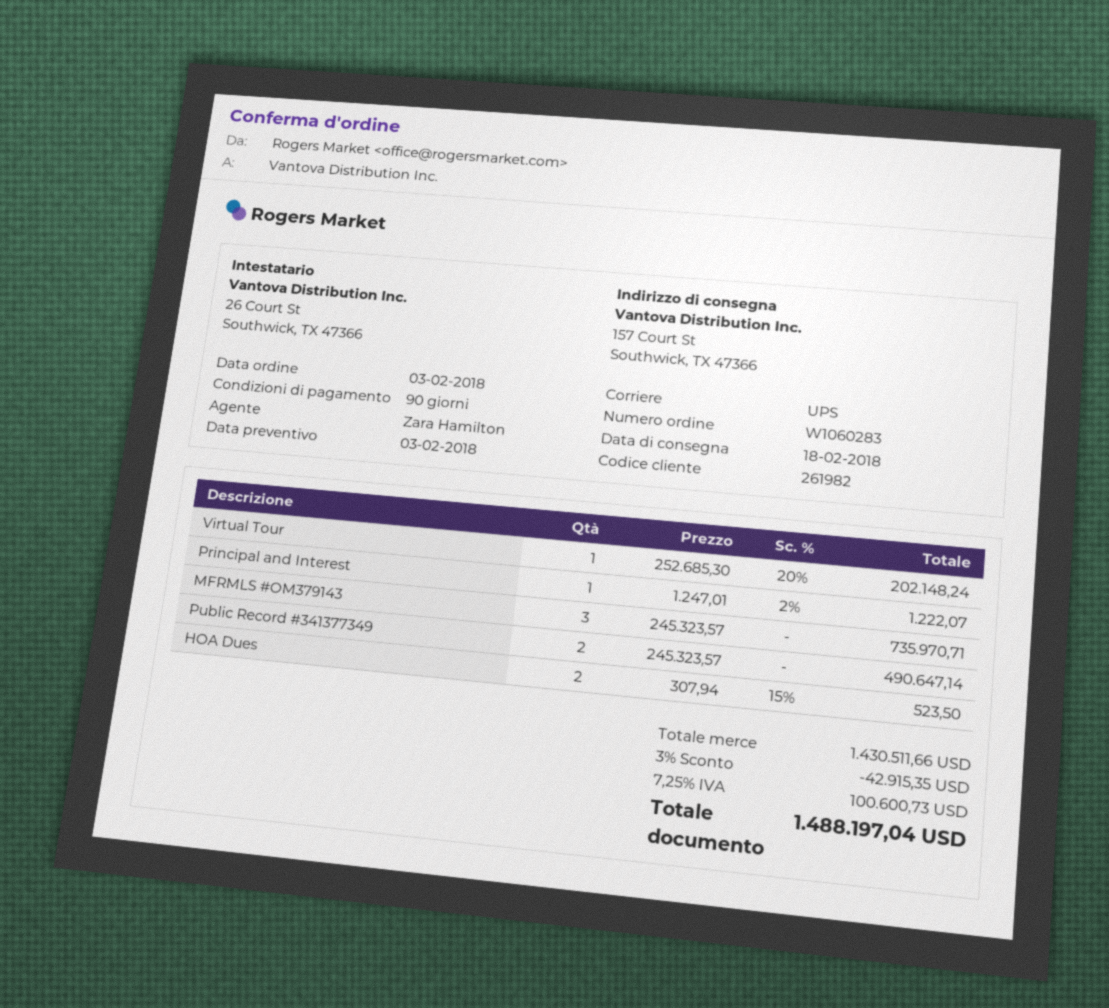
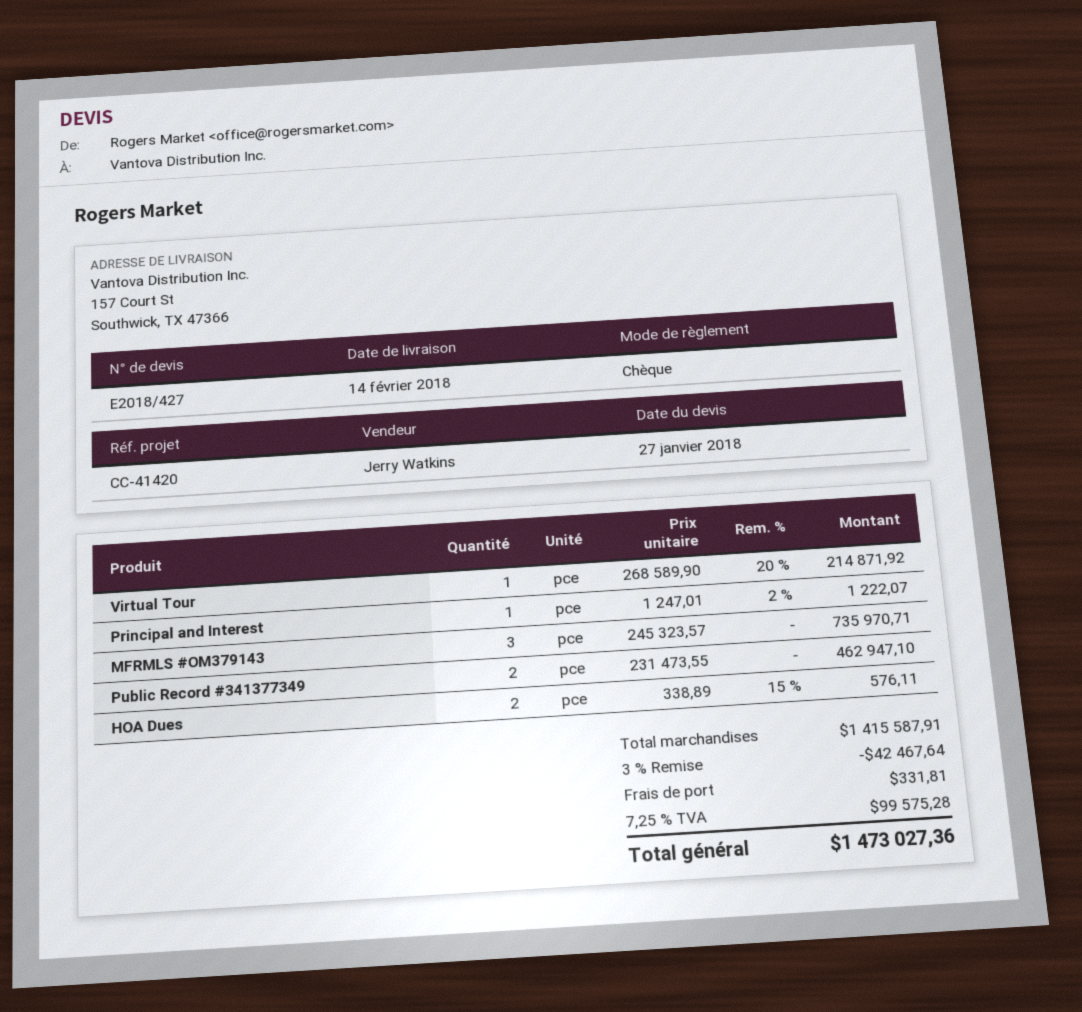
quote date: 2018-02-03 -> 2018-01-27
delivery date: 2018-02-18 -> 2018-02-14
sales rep: Zara Hamilton -> Jerry Watkins
Virtual Tour: 1 x 252685.30 - 20% = 202148.24 -> 1 x 268589.90 - 20% = 214871.92
Public Record #341377349: 2 x 245323.57 = 490647.14 -> 2 x 231473.55 = 462947.10
HOA Dues: 2 x 307.94 - 15% = 523.50 -> 2 x 338.89 - 15% = 576.11
subtotal: 1430511.66 -> 1415587.91
discount: 3% = 42915.35 -> 3% = 42467.64
shipping: none -> 331.81
tax: 7.25% = 100600.73 -> 7.25% = 99575.28
total: 1488197.04 -> 1473027.36

